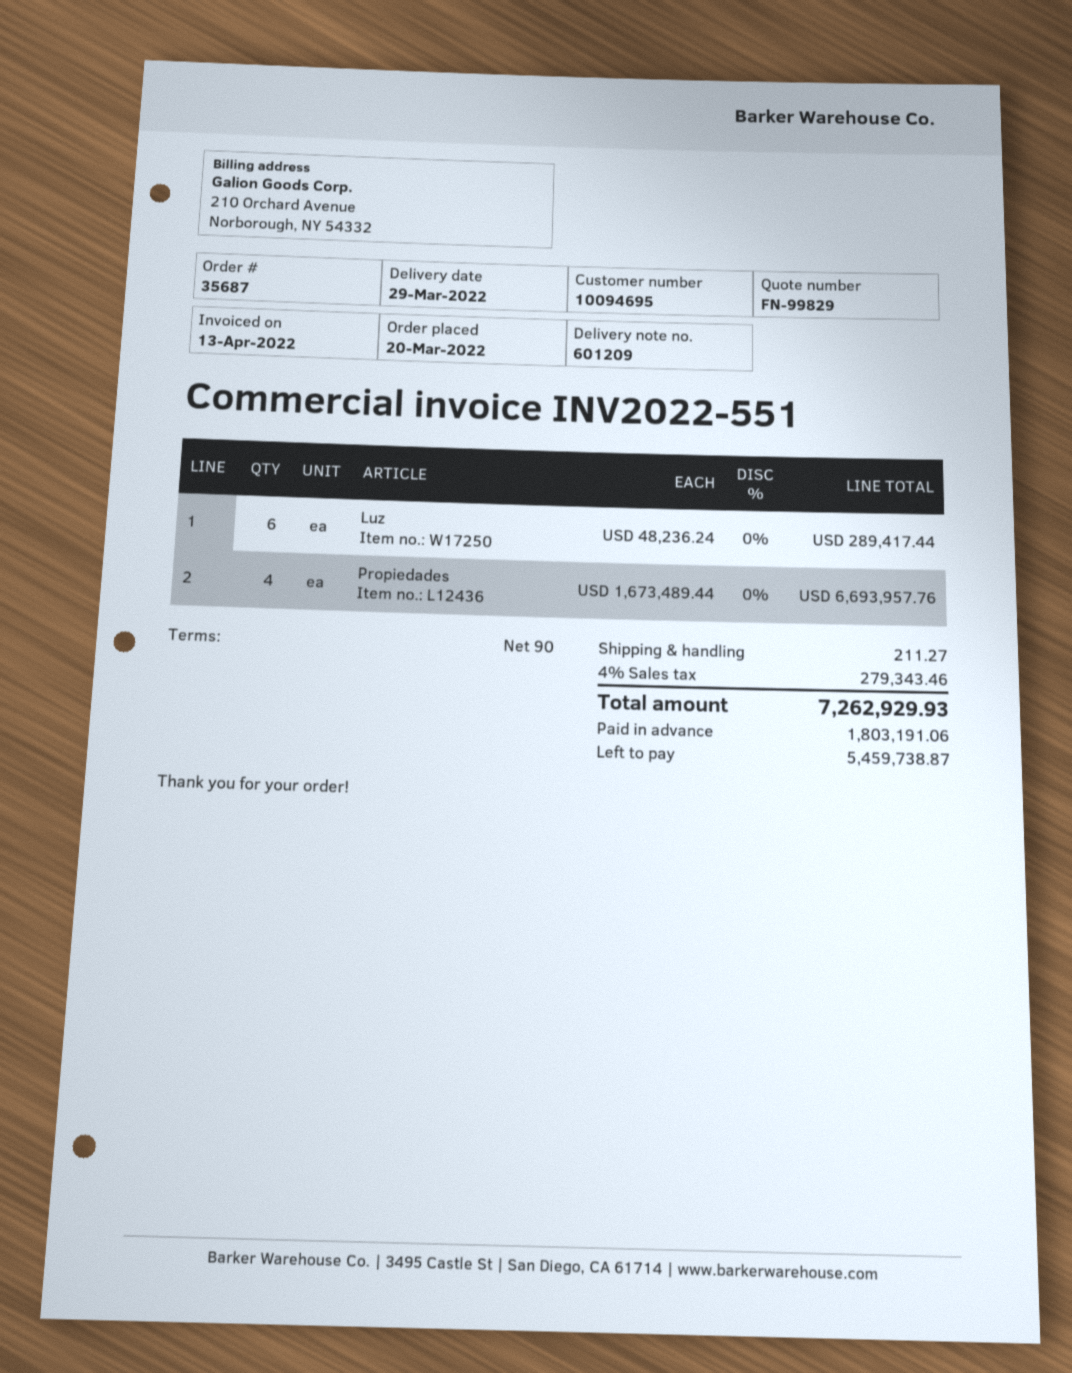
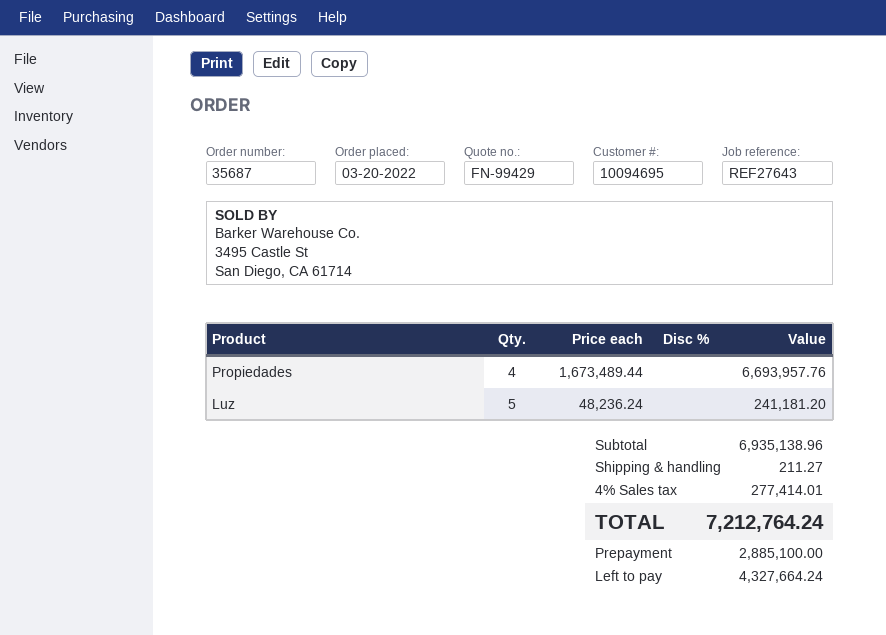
quote number: FN-99829 -> FN-99429
Luz: 6 x 48236.24 = 289417.44 -> 5 x 48236.24 = 241181.20
tax: 4% = 279343.46 -> 4% = 277414.01
total: 7262929.93 -> 7212764.24
deposit: 1803191.06 -> 2885100.00
balance: 5459738.87 -> 4327664.24

